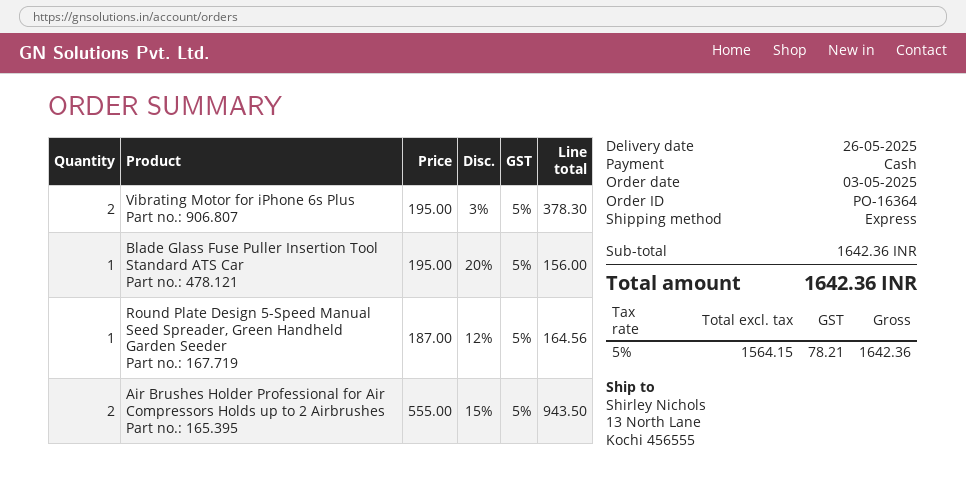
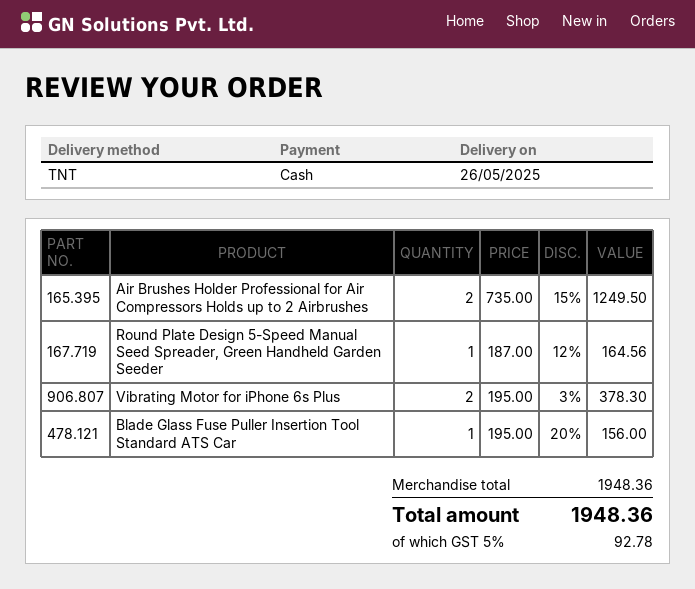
shipping method: express -> TNT
Air Brushes Holder Professional for Air Compressors Holds up to 2 Airbrushes: 2 x 555.00 - 15% = 943.50 -> 2 x 735.00 - 15% = 1249.50
subtotal: 1642.36 -> 1948.36
tax: 5% = 78.21 -> 5% = 92.78
total: 1642.36 -> 1948.36

